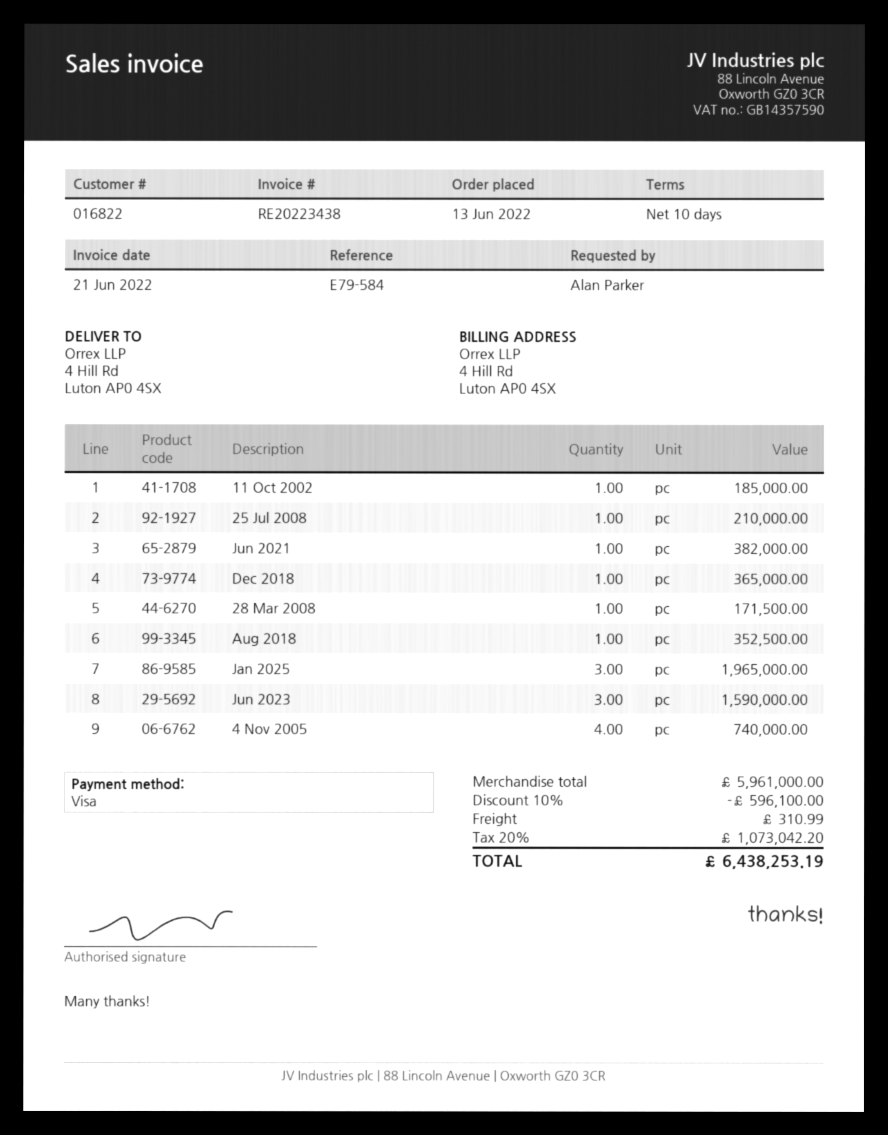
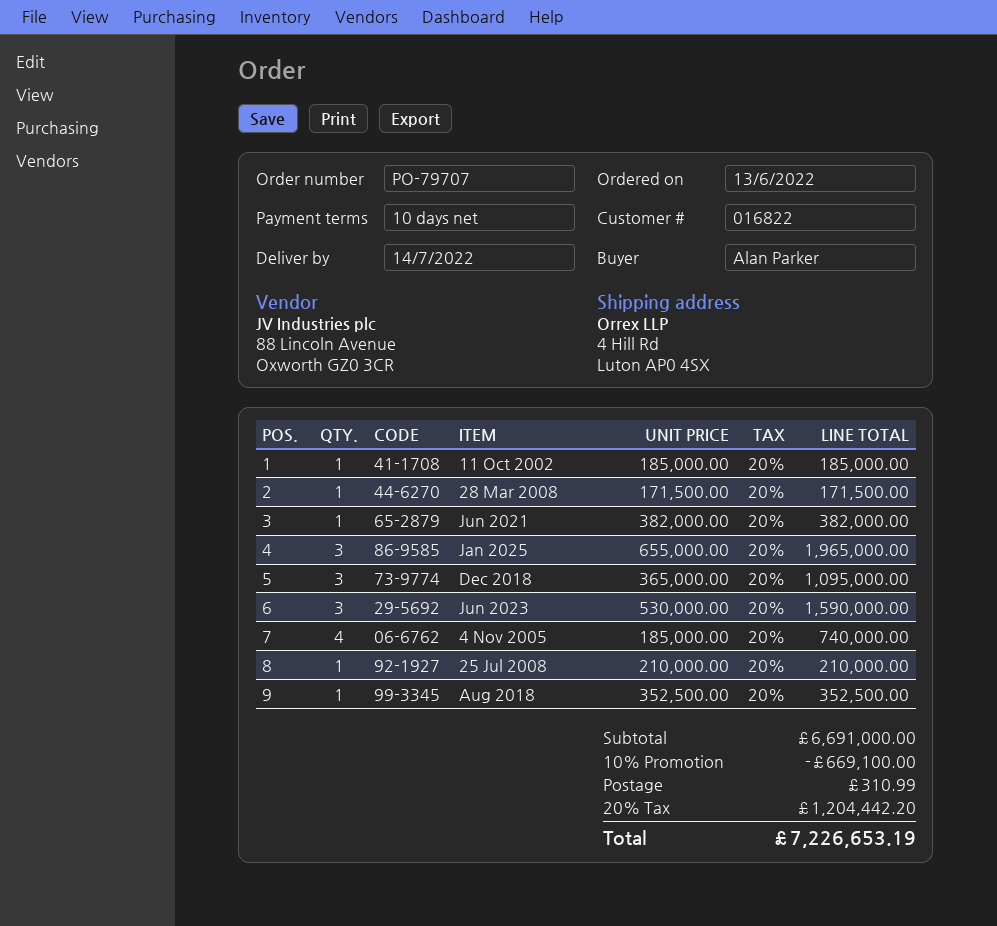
Dec 2018: 1 for 365000.00 -> 3 for 1095000.00
subtotal: 5961000.00 -> 6691000.00
discount: 10% = 596100.00 -> 10% = 669100.00
tax: 20% = 1073042.20 -> 20% = 1204442.20
total: 6438253.19 -> 7226653.19

